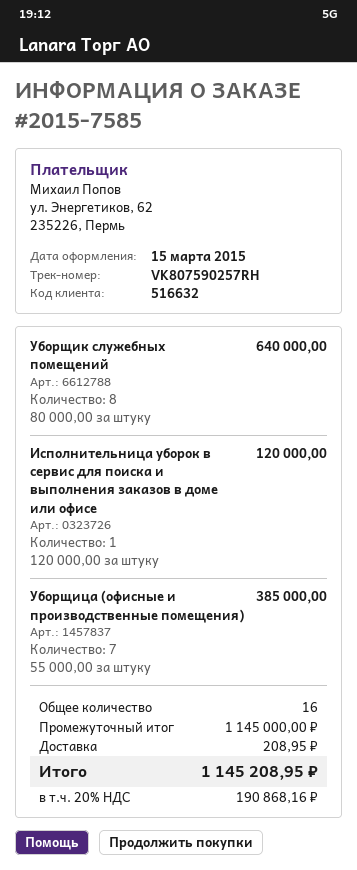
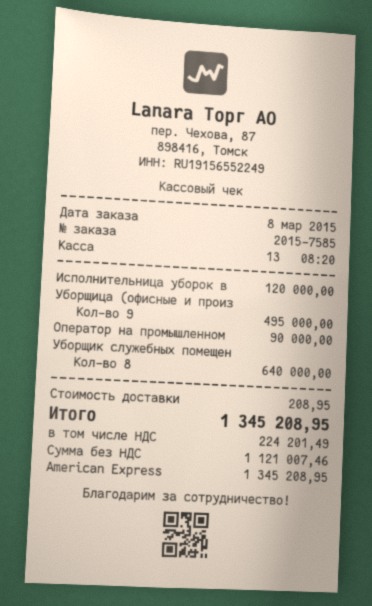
order date: 2015-03-15 -> 2015-03-08
Уборщица (офисные и производственные помещения): 7 for 385000.00 -> 9 for 495000.00
Оператор на прoмышленном: none -> 1 for 90000.00
tax: 190868.16 -> 224201.49
total: 1145208.95 -> 1345208.95

